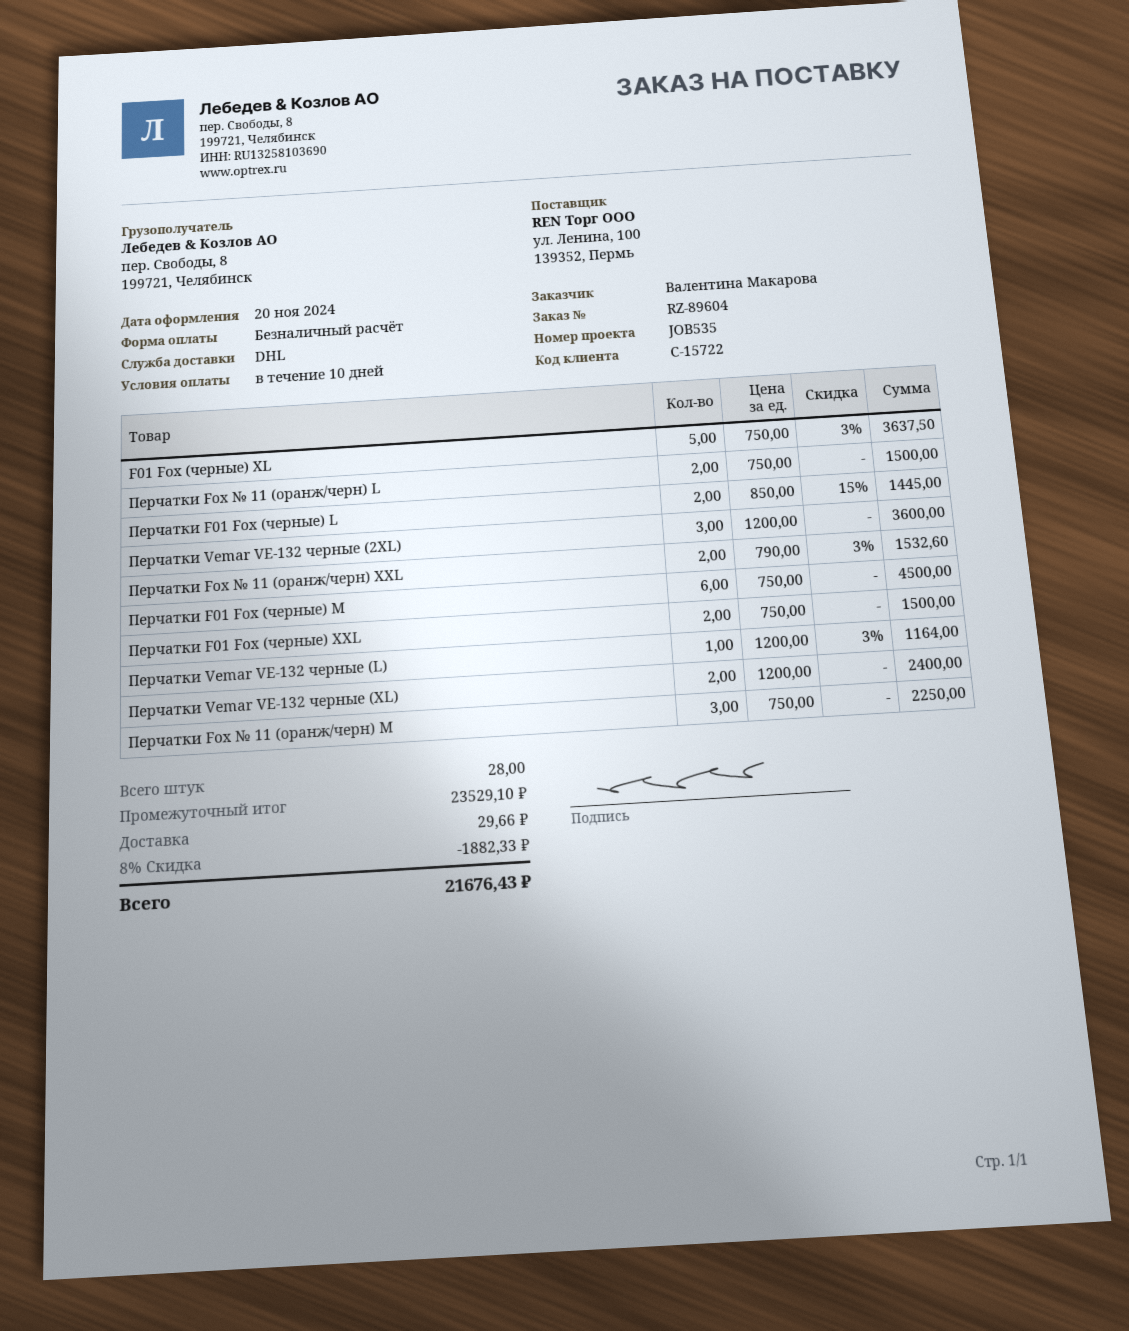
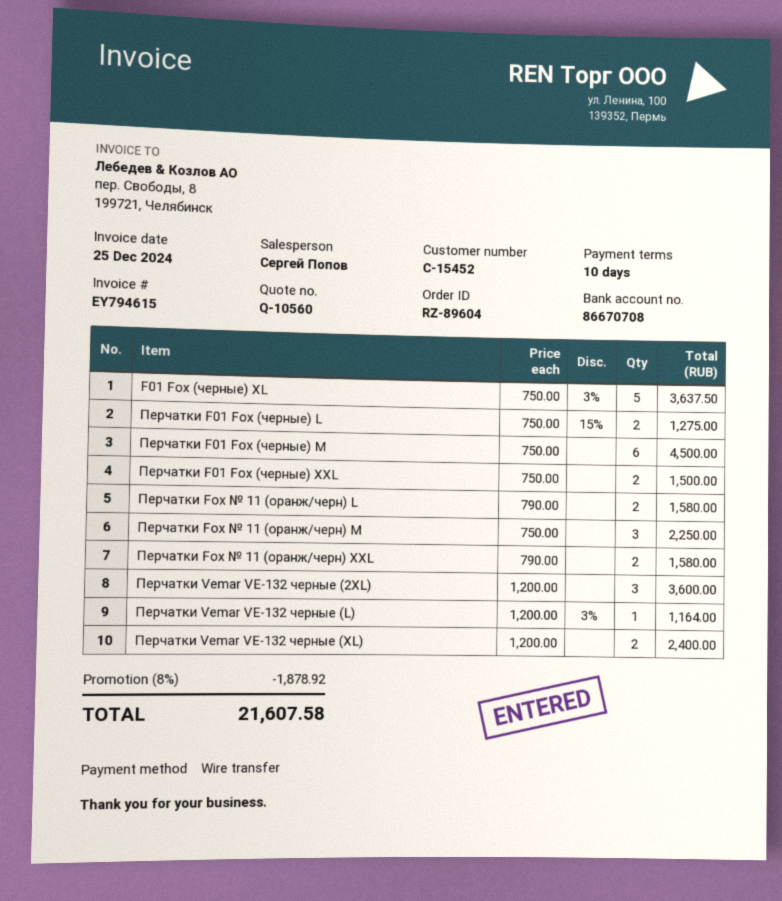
customer number: C-15722 -> C-15452
Перчатки Fox № 11 (оранж/черн) L: 2 x 750.00 = 1500.00 -> 2 x 790.00 = 1580.00
Перчатки F01 Fox (черные) L: 2 x 850.00 - 15% = 1445.00 -> 2 x 750.00 - 15% = 1275.00
Перчатки Fox № 11 (оранж/черн) XXL: 2 x 790.00 - 3% = 1532.60 -> 2 x 790.00 = 1580.00
discount: 8% = 1882.33 -> 8% = 1878.92
shipping: 29.66 -> none
total: 21676.43 -> 21607.58

